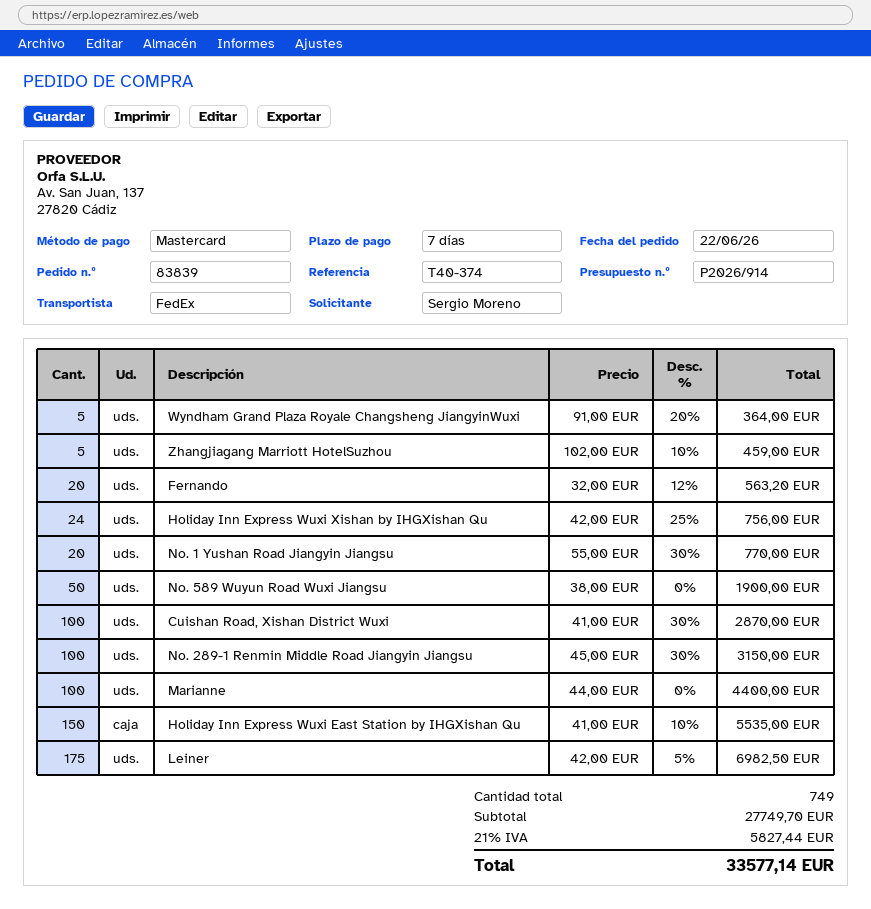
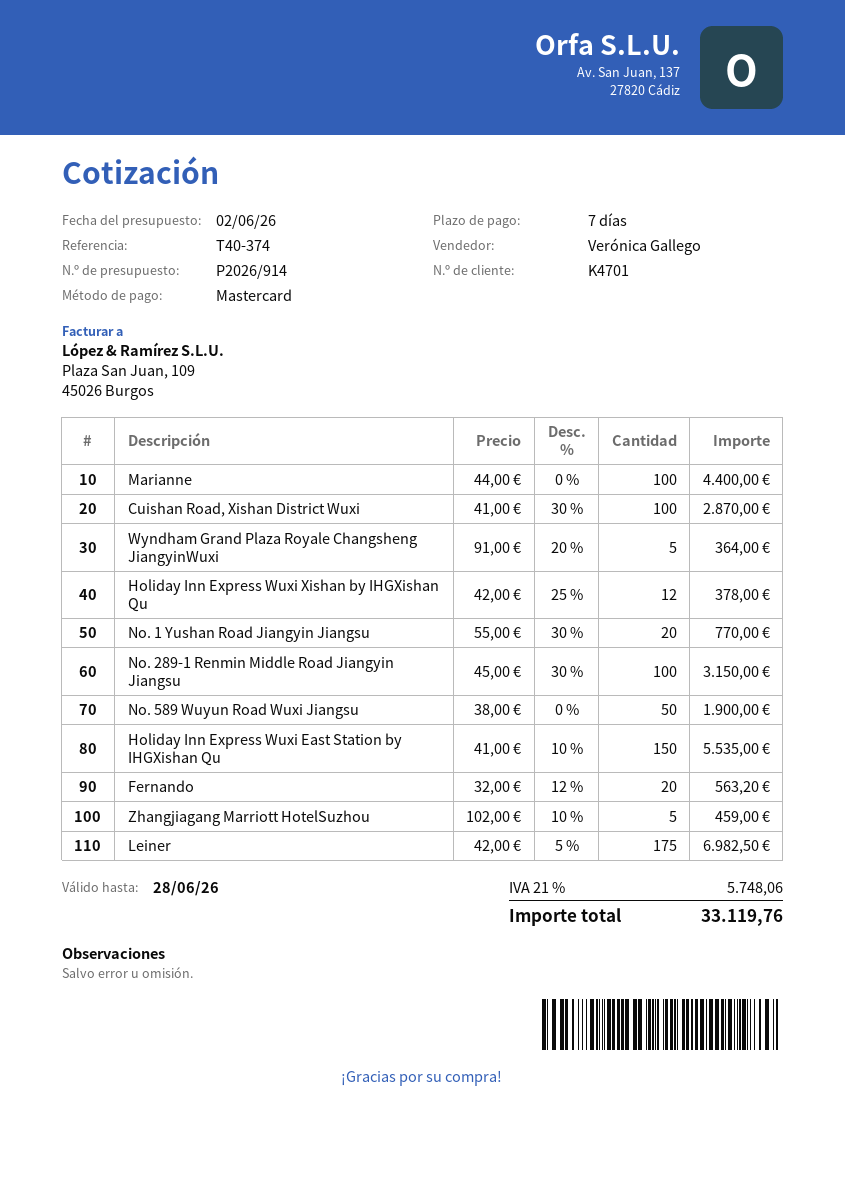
Holiday Inn Express Wuxi Xishan by IHGXishan Qu: 24 x 42.00 - 25% = 756.00 -> 12 x 42.00 - 25% = 378.00
tax: 21% = 5827.44 -> 21% = 5748.06
total: 33577.14 -> 33119.76

